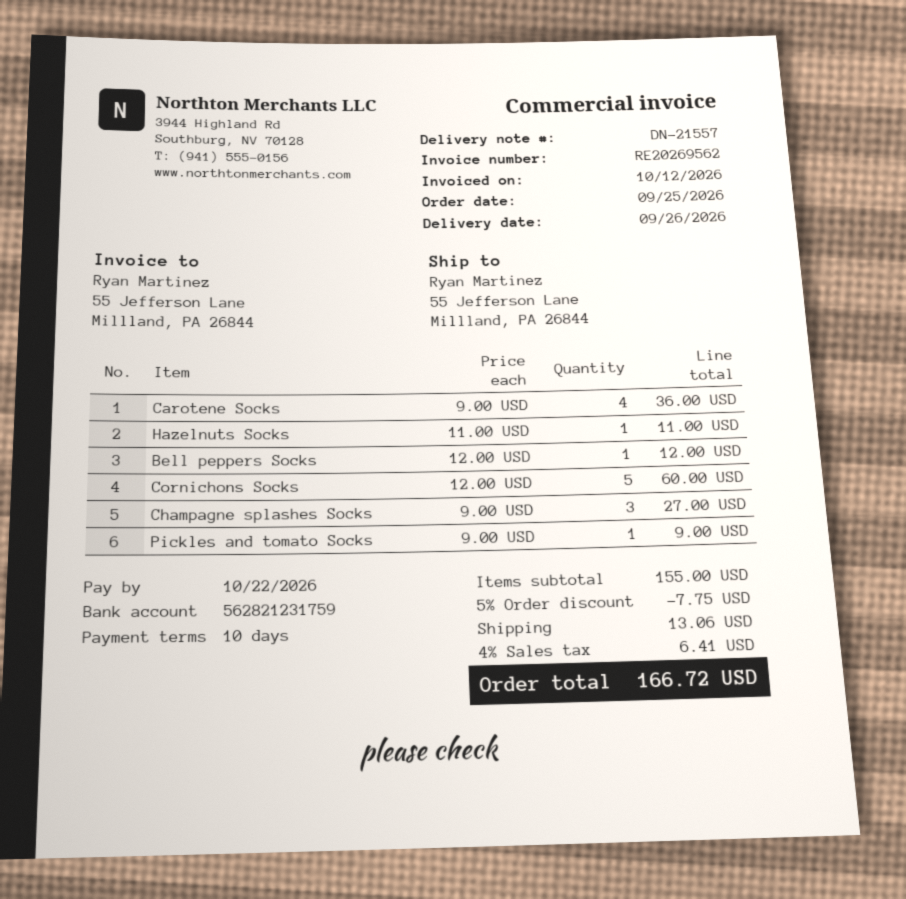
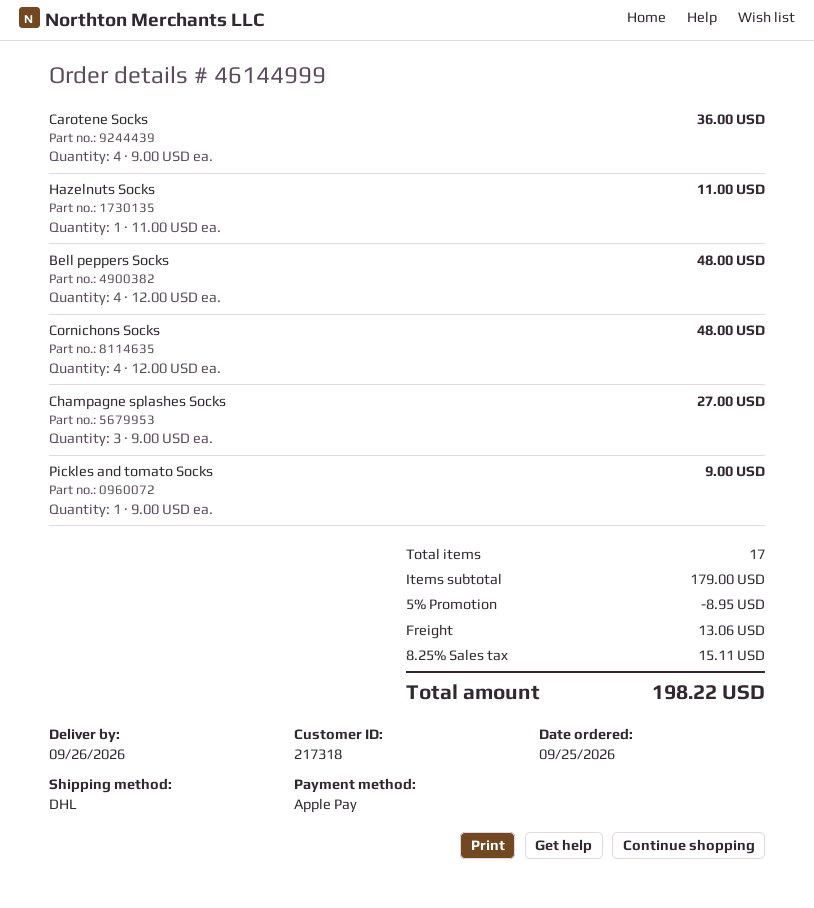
Bell peppers Socks: 1 x 12.00 = 12.00 -> 4 x 12.00 = 48.00
Cornichons Socks: 5 x 12.00 = 60.00 -> 4 x 12.00 = 48.00
subtotal: 155.00 -> 179.00
discount: 5% = 7.75 -> 5% = 8.95
tax: 4% = 6.41 -> 8.25% = 15.11
total: 166.72 -> 198.22

